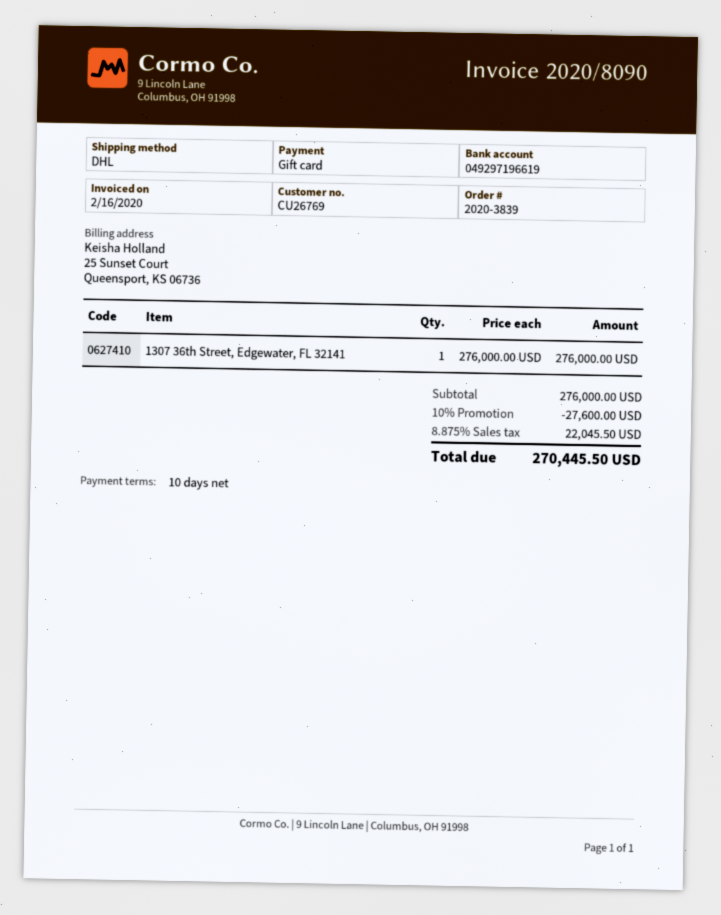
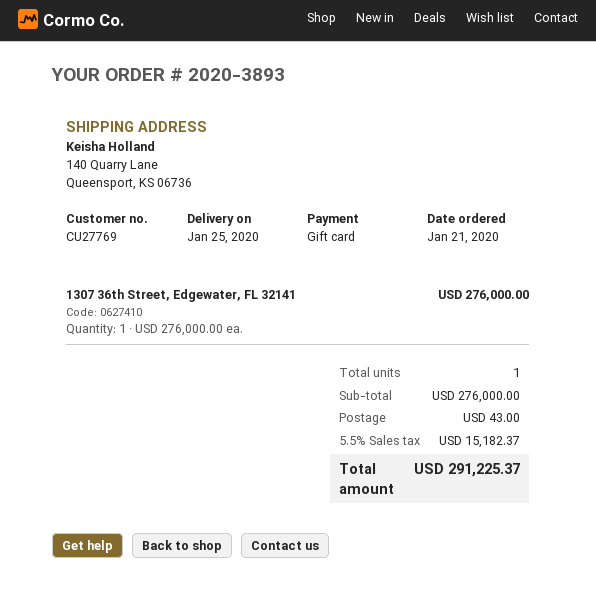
order number: 2020-3839 -> 2020-3893
customer number: CU26769 -> CU27769
discount: 10% = 27600.00 -> none
shipping: none -> 43.00
tax: 8.875% = 22045.50 -> 5.5% = 15182.37
total: 270445.50 -> 291225.37

